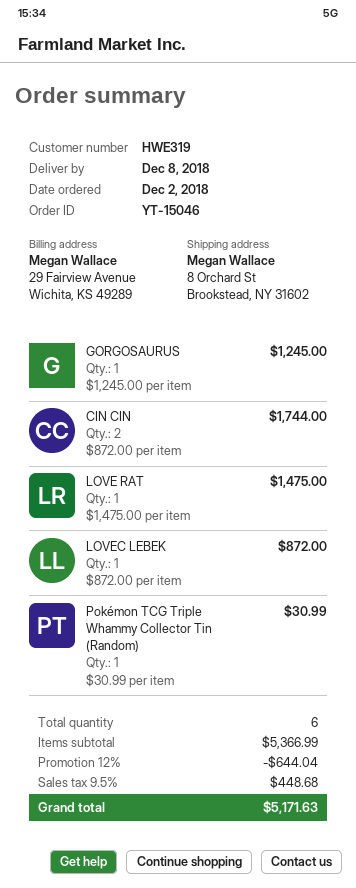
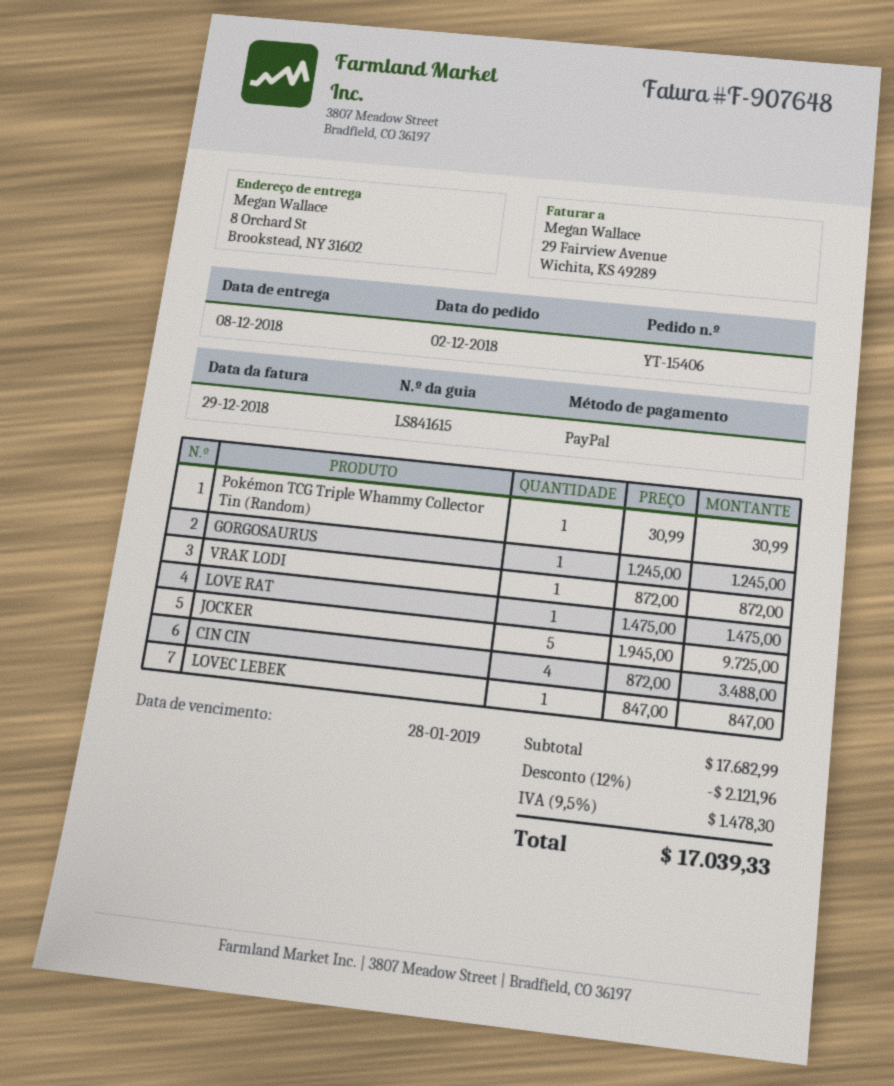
order number: YT-15046 -> YT-15406
CIN CIN: 2 x 872.00 = 1744.00 -> 4 x 872.00 = 3488.00
LOVEC LEBEK: 1 x 872.00 = 872.00 -> 1 x 847.00 = 847.00
VRAK LODI: none -> 1 x 872.00 = 872.00
JOCKER: none -> 5 x 1945.00 = 9725.00
subtotal: 5366.99 -> 17682.99
discount: 12% = 644.04 -> 12% = 2121.96
tax: 9.5% = 448.68 -> 9.5% = 1478.30
total: 5171.63 -> 17039.33

